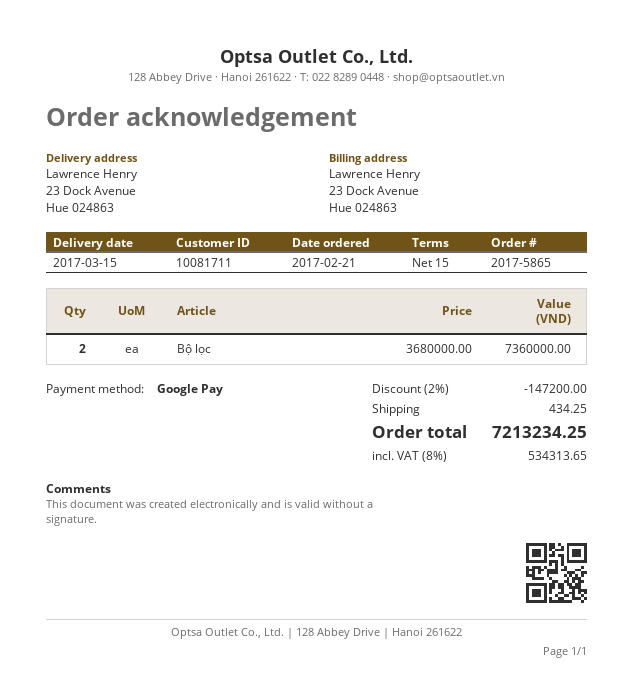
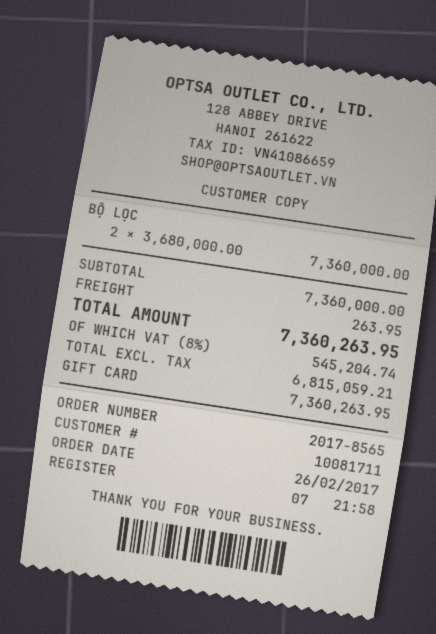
order number: 2017-5865 -> 2017-8565
order date: 2017-02-21 -> 2017-02-26
payment method: Google Pay -> gift card
discount: 2% = 147200.00 -> none
shipping: 434.25 -> 263.95
tax: 8% = 534313.65 -> 8% = 545204.74
total: 7213234.25 -> 7360263.95

